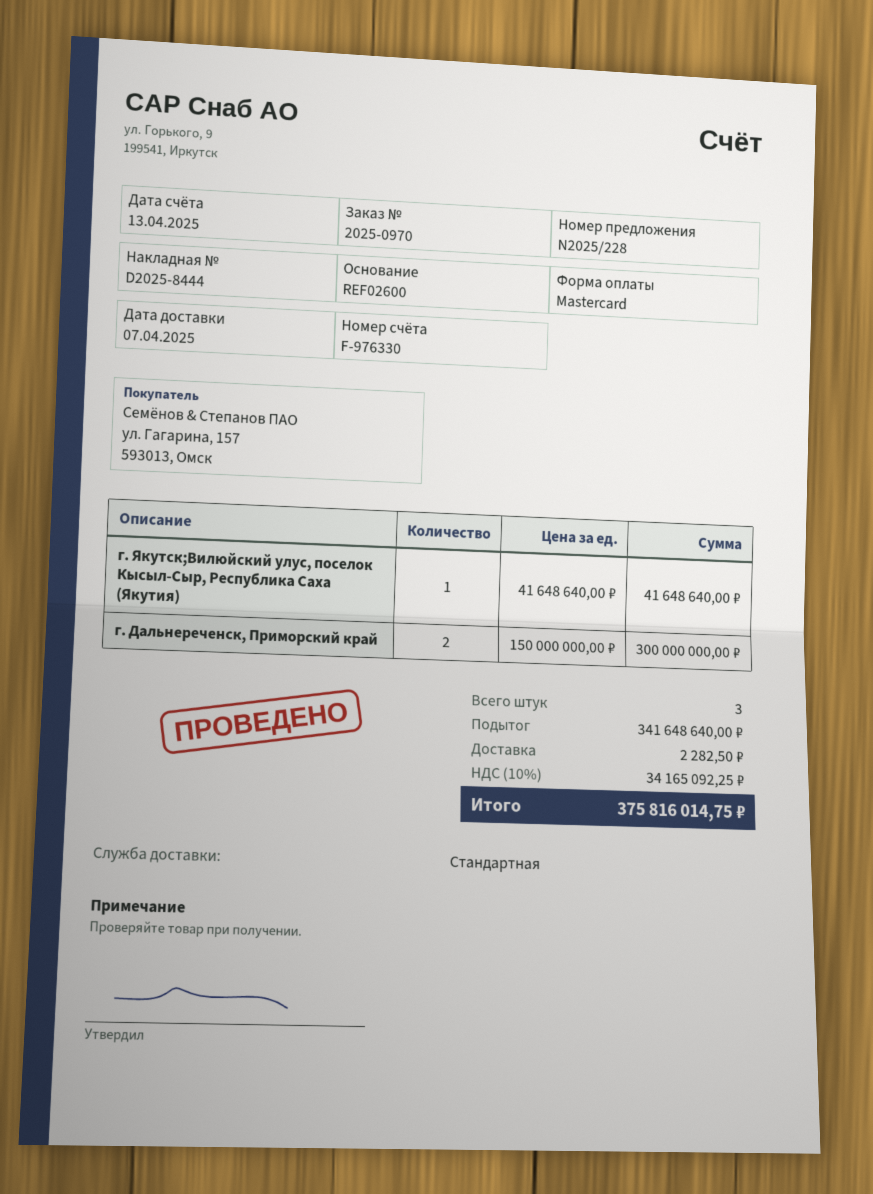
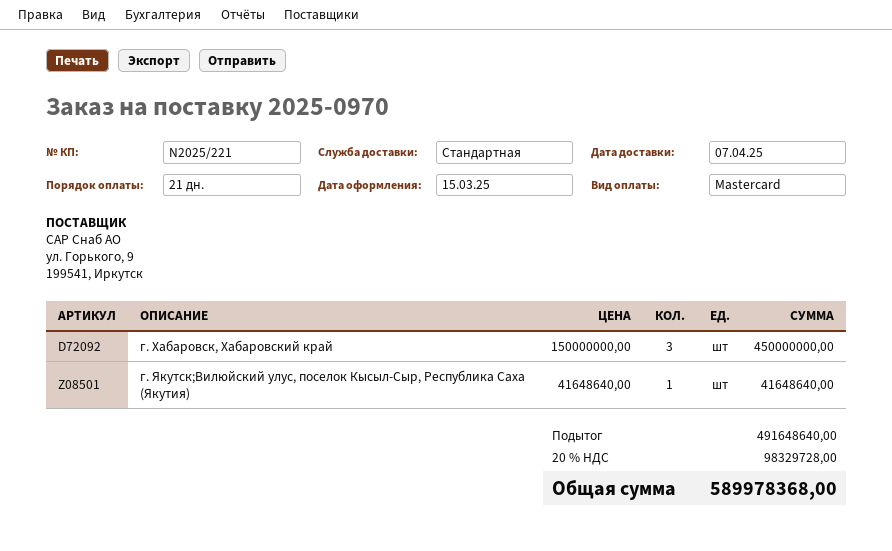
quote number: N2025/228 -> N2025/221
г. Дальнереченск, Приморский край: 2 x 150000000.00 = 300000000.00 -> none
г. Хабаровск, Хабаровский край: none -> 3 x 150000000.00 = 450000000.00
subtotal: 341648640.00 -> 491648640.00
shipping: 2282.50 -> none
tax: 10% = 34165092.25 -> 20% = 98329728.00
total: 375816014.75 -> 589978368.00

